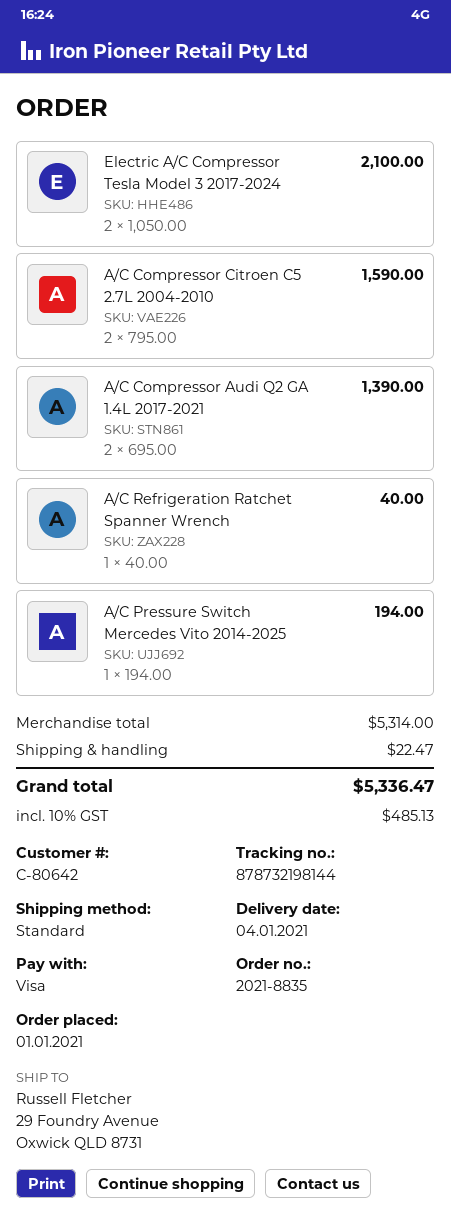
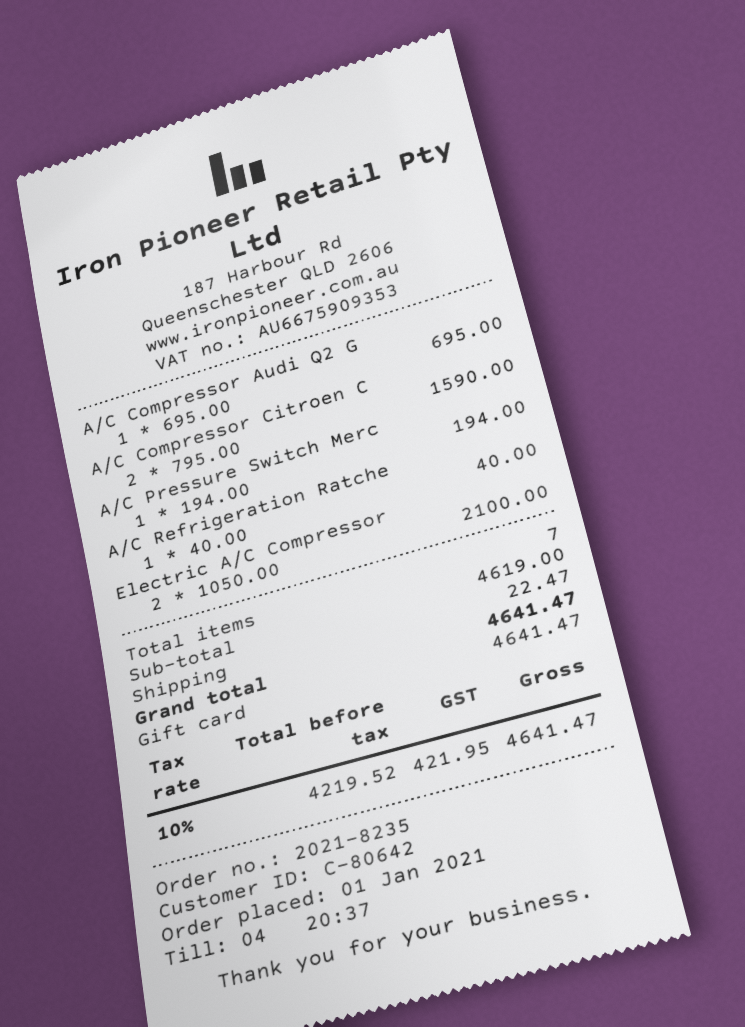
order number: 2021-8835 -> 2021-8235
payment method: Visa -> gift card
A/C Compressor Audi Q2 GA 1.4L 2017-2021: 2 x 695.00 = 1390.00 -> 1 x 695.00 = 695.00
subtotal: 5314.00 -> 4619.00
tax: 10% = 485.13 -> 10% = 421.95
total: 5336.47 -> 4641.47

